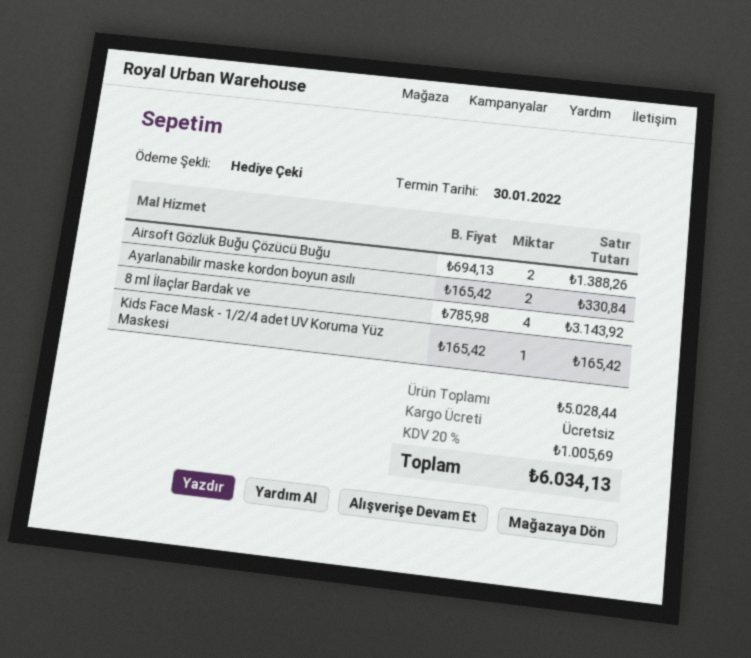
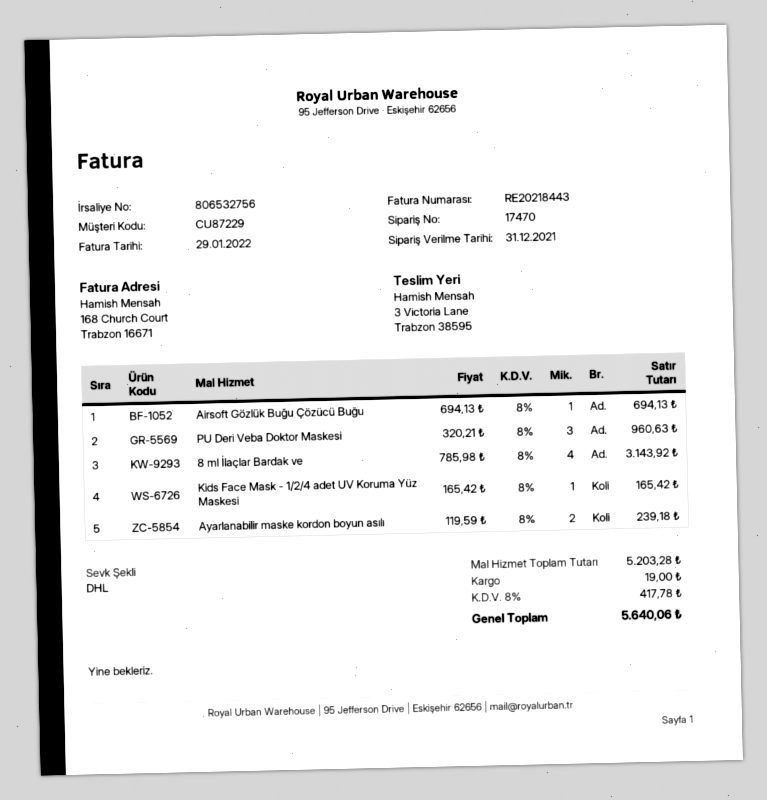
Airsoft Gözlük Buğu Çözücü Buğu: 2 x 694.13 = 1388.26 -> 1 x 694.13 = 694.13
Ayarlanabilir maske kordon boyun asılı: 2 x 165.42 = 330.84 -> 2 x 119.59 = 239.18
PU Deri Veba Doktor Maskesi: none -> 3 x 320.21 = 960.63
subtotal: 5028.44 -> 5203.28
shipping: 0.00 -> 19.00
tax: 20% = 1005.69 -> 8% = 417.78
total: 6034.13 -> 5640.06

